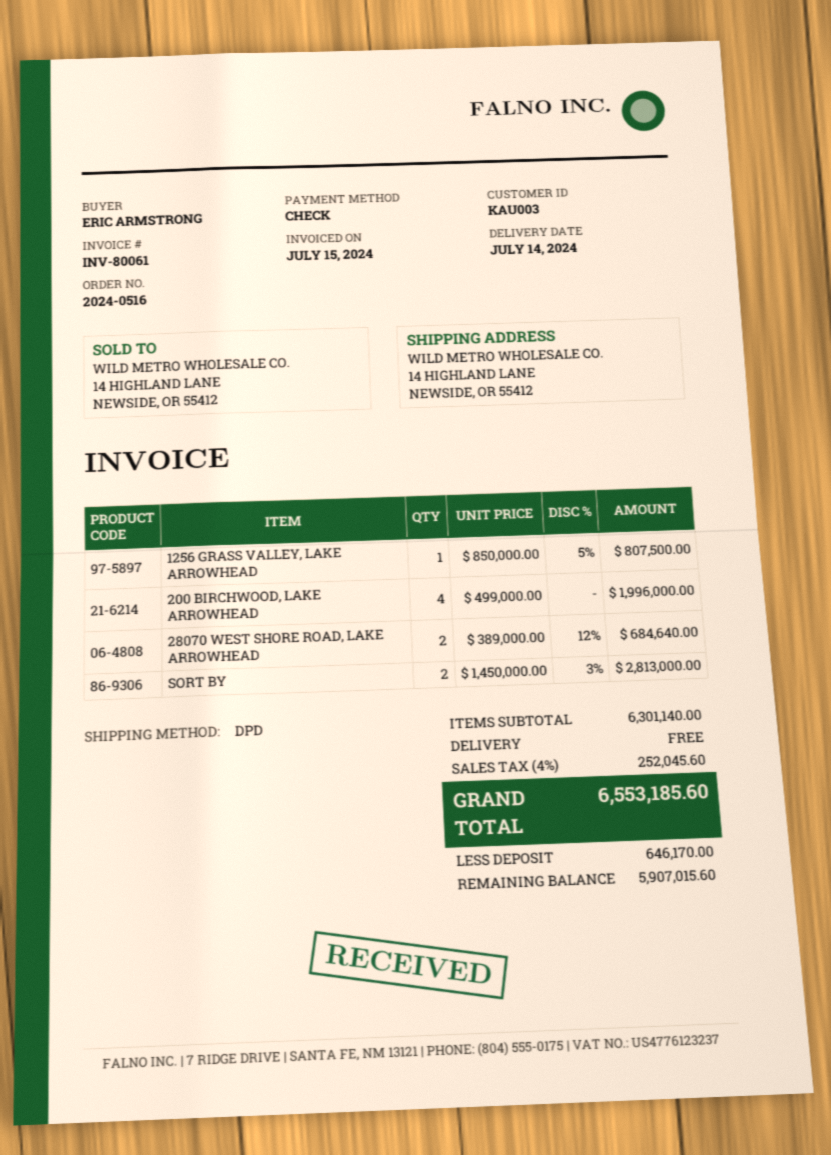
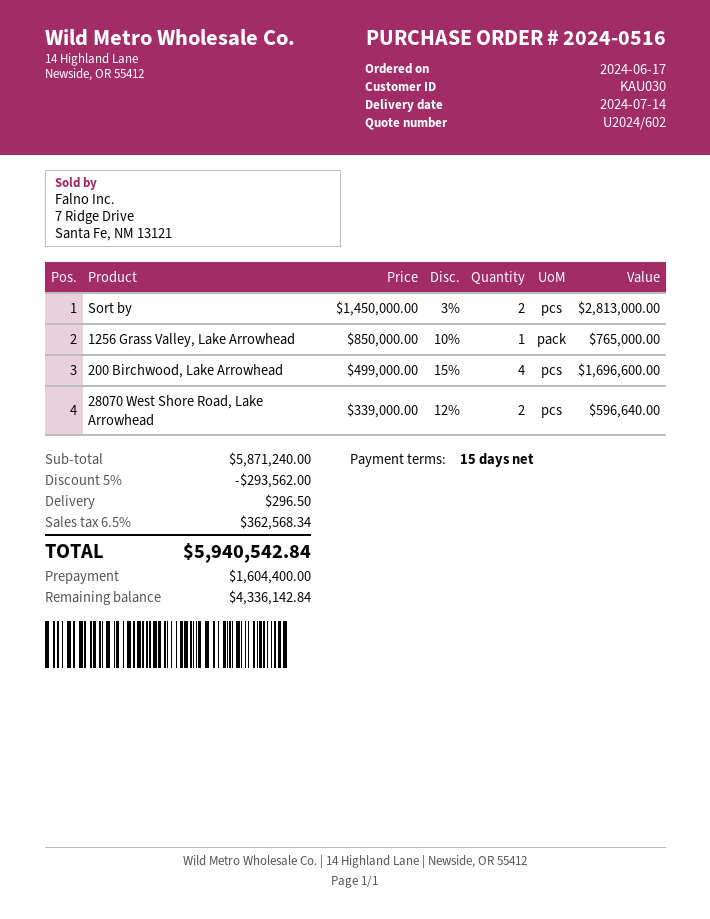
customer number: KAU003 -> KAU030
1256 GRASS VALLEY, LAKE ARROWHEAD: 1 x 850000.00 - 5% = 807500.00 -> 1 x 850000.00 - 10% = 765000.00
200 BIRCHWOOD, LAKE ARROWHEAD: 4 x 499000.00 = 1996000.00 -> 4 x 499000.00 - 15% = 1696600.00
28070 WEST SHORE ROAD, LAKE ARROWHEAD: 2 x 389000.00 - 12% = 684640.00 -> 2 x 339000.00 - 12% = 596640.00
subtotal: 6301140.00 -> 5871240.00
discount: none -> 5% = 293562.00
shipping: 0.00 -> 296.50
tax: 4% = 252045.60 -> 6.5% = 362568.34
total: 6553185.60 -> 5940542.84
deposit: 646170.00 -> 1604400.00
balance: 5907015.60 -> 4336142.84

